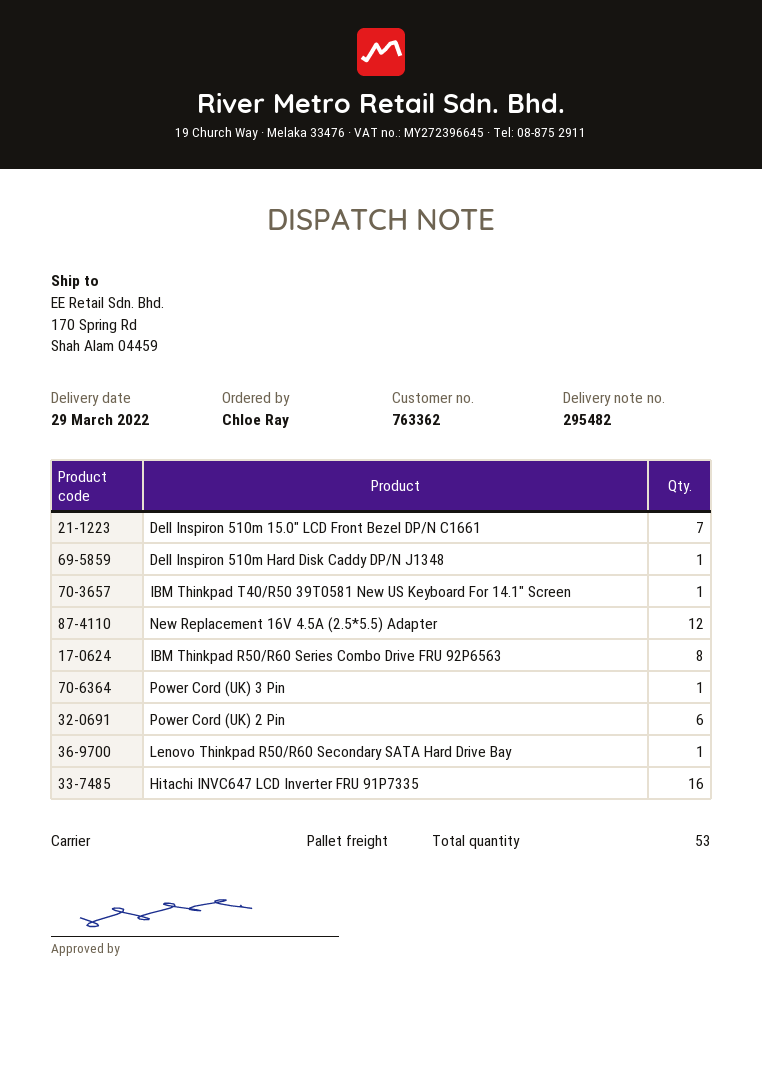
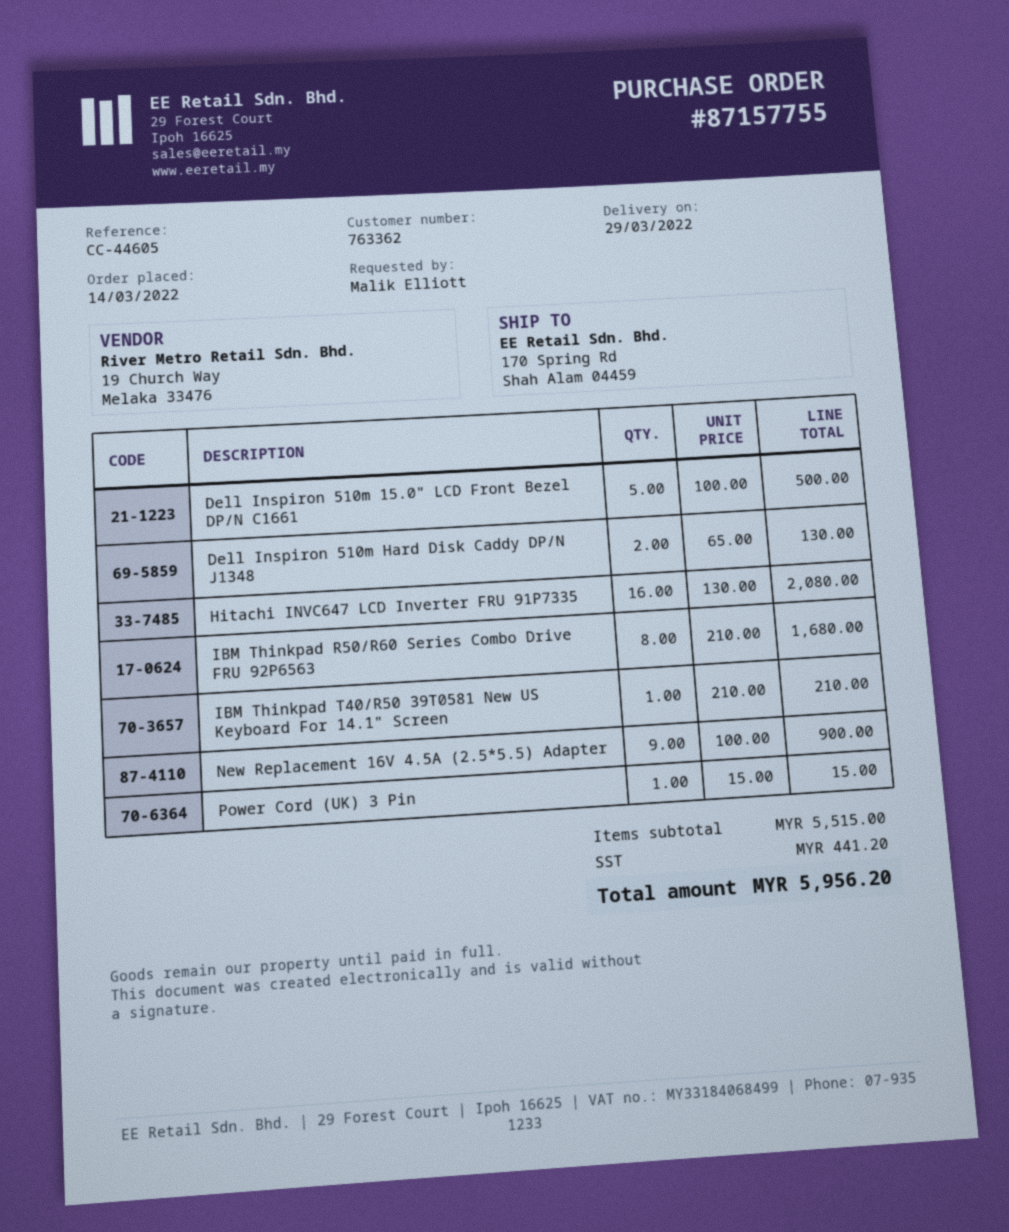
ordered by: Chloe Ray -> Malik Elliott
Dell Inspiron 510m 15.0" LCD Front Bezel DP/N C1661: 7 -> 5
Dell Inspiron 510m Hard Disk Caddy DP/N J1348: 1 -> 2
New Replacement 16V 4.5A (2.5*5.5) Adapter: 12 -> 9
Power Cord (UK) 2 Pin: 6 -> none
Lenovo Thinkpad R50/R60 Secondary SATA Hard Drive Bay: 1 -> none

